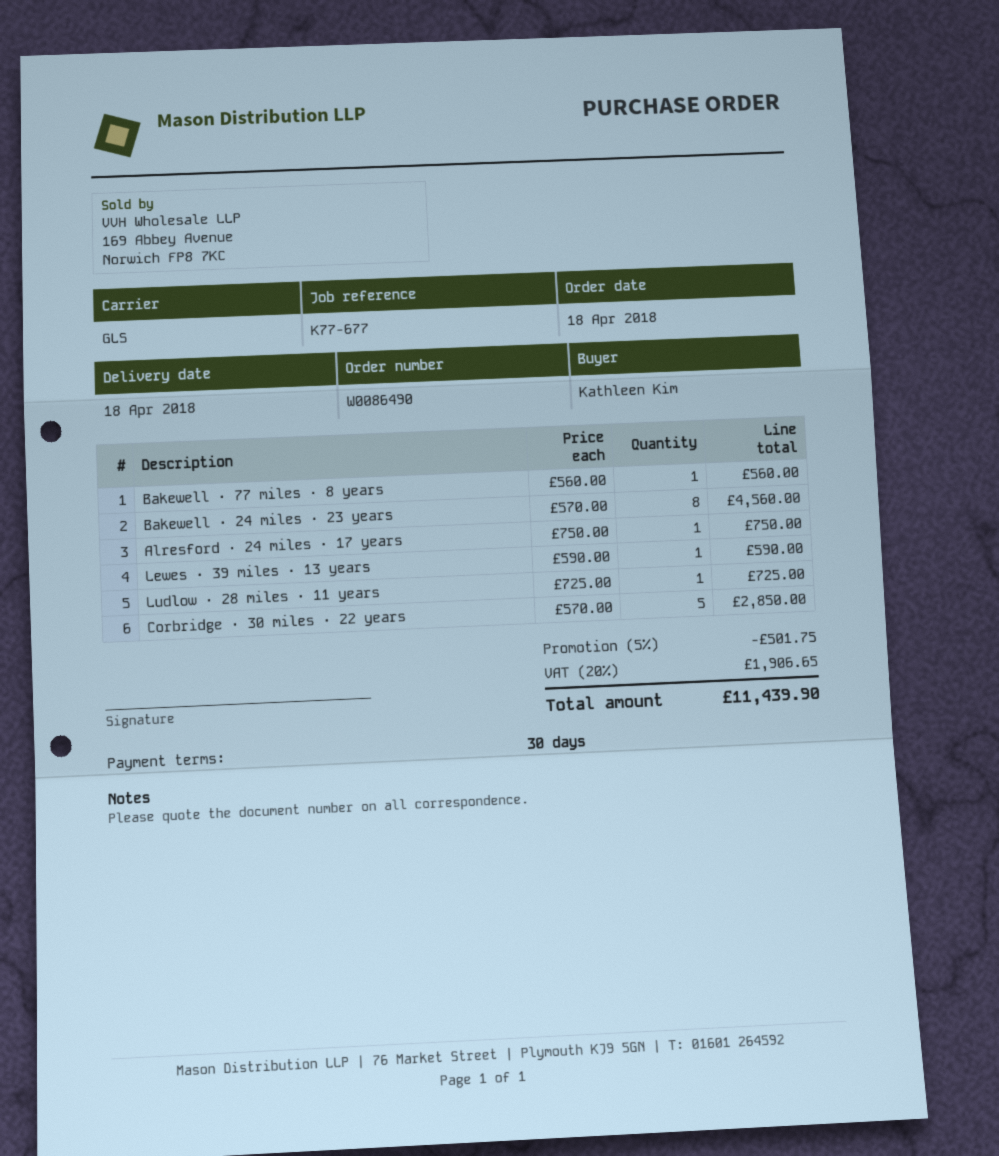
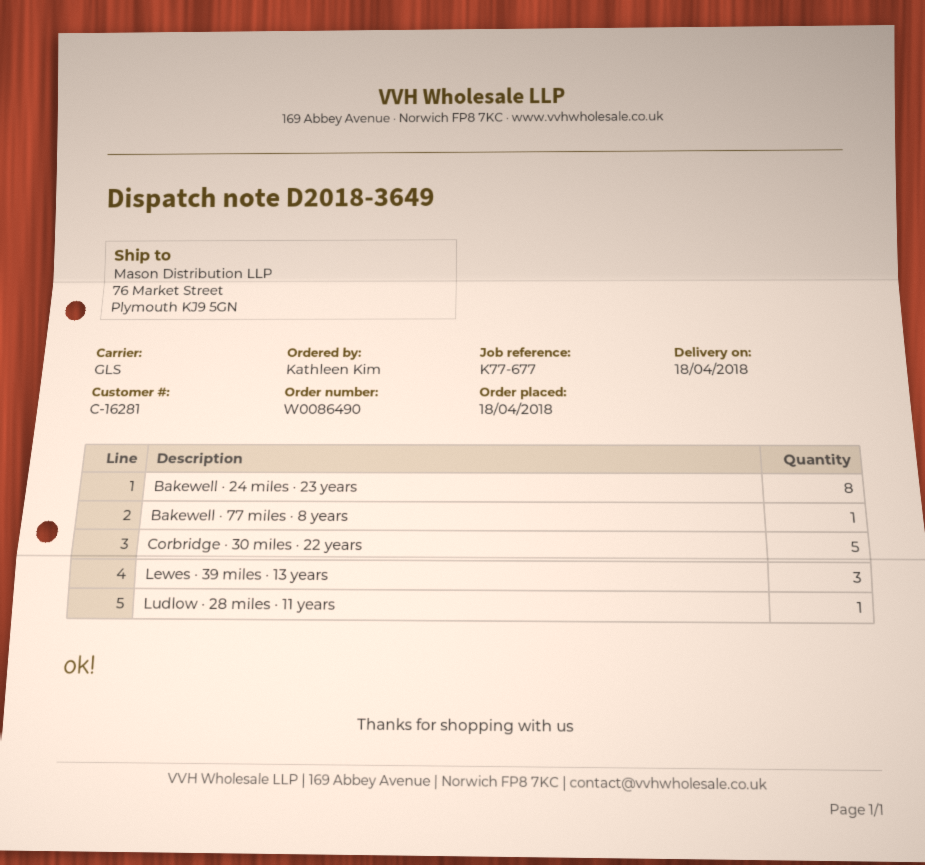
Alresford · 24 miles · 17 years: 1 -> none
Lewes · 39 miles · 13 years: 1 -> 3

